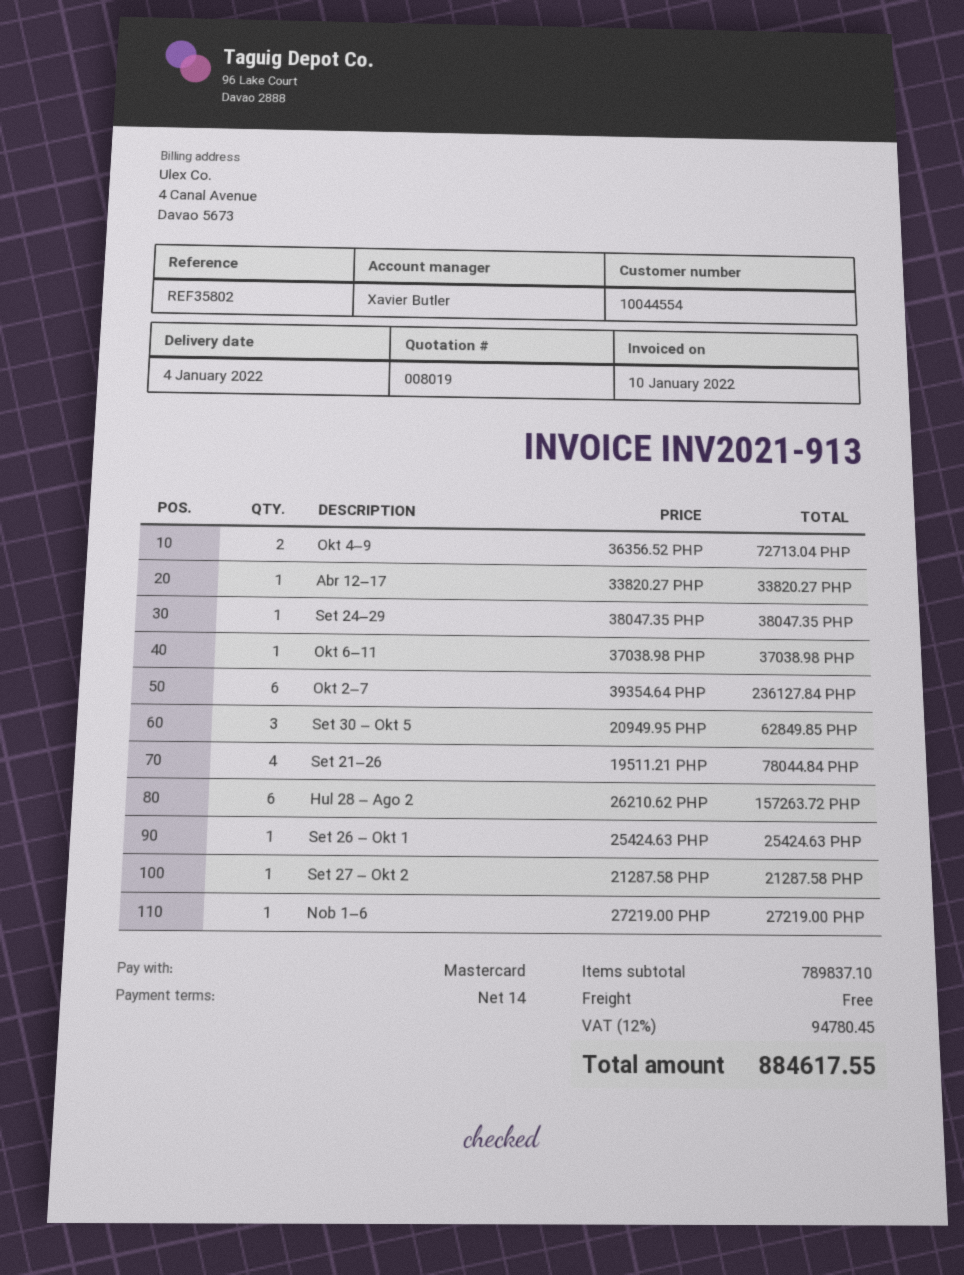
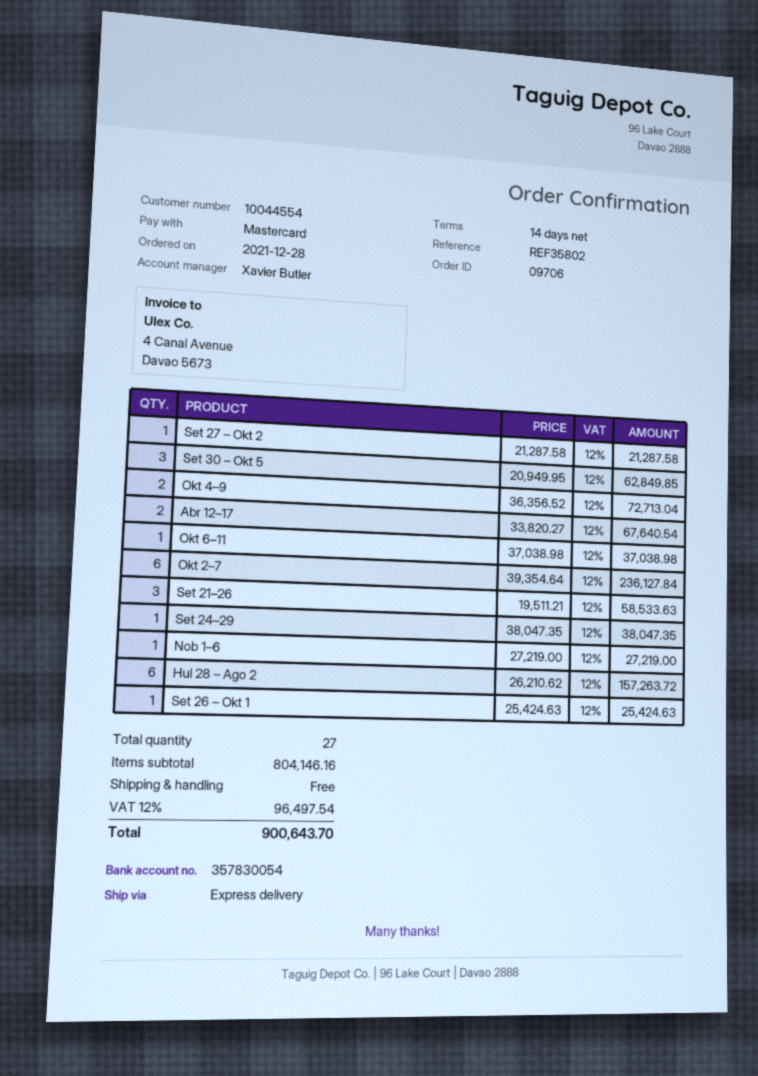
Abr 12–17: 1 x 33820.27 = 33820.27 -> 2 x 33820.27 = 67640.54
Set 21–26: 4 x 19511.21 = 78044.84 -> 3 x 19511.21 = 58533.63
subtotal: 789837.10 -> 804146.16
tax: 12% = 94780.45 -> 12% = 96497.54
total: 884617.55 -> 900643.70

